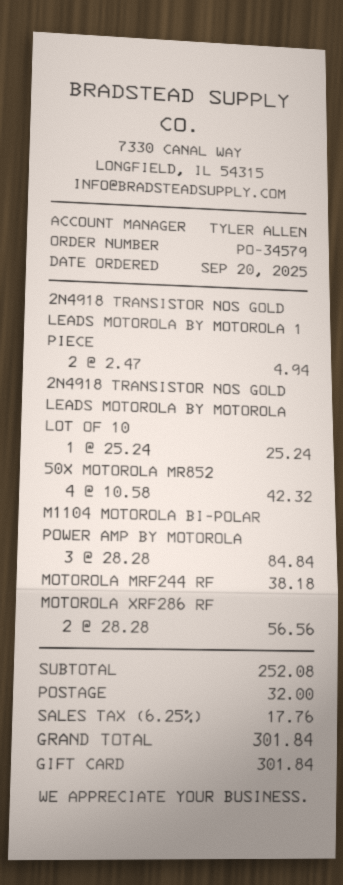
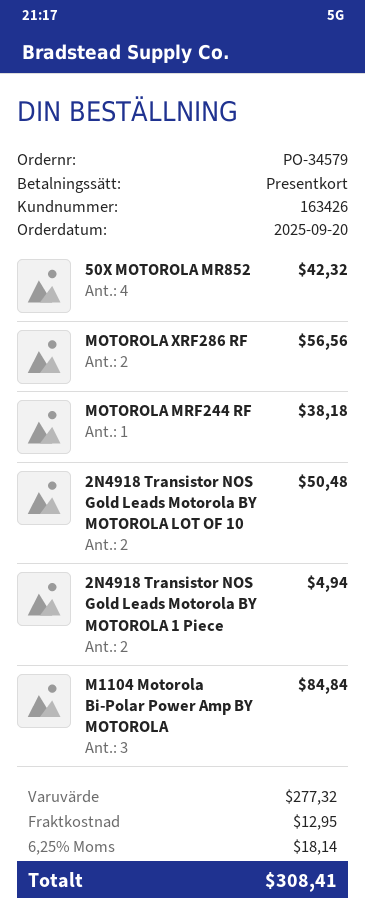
2N4918 TRANSISTOR NOS GOLD LEADS MOTOROLA BY MOTOROLA LOT OF 10: 1 for 25.24 -> 2 for 50.48
subtotal: 252.08 -> 277.32
shipping: 32.00 -> 12.95
tax: 6.25% = 17.76 -> 6.25% = 18.14
total: 301.84 -> 308.41

